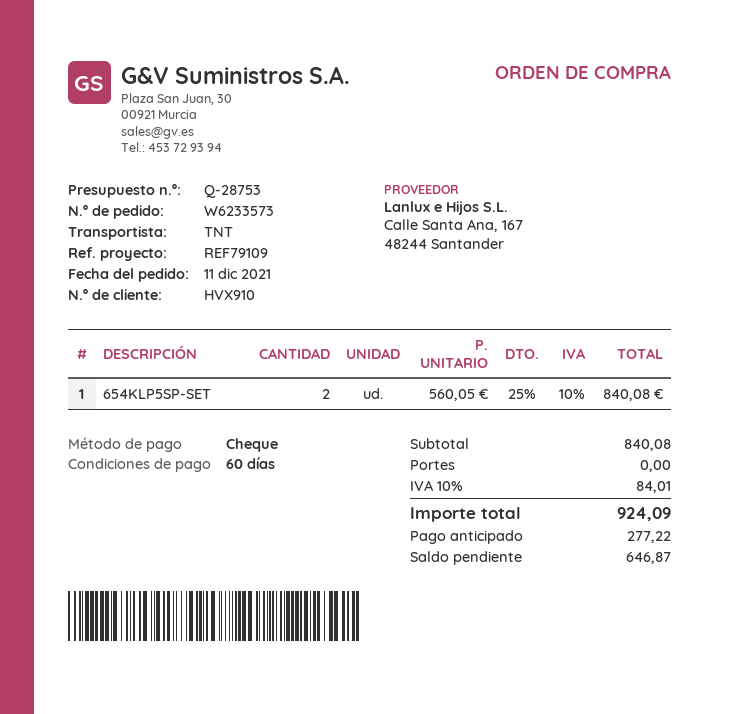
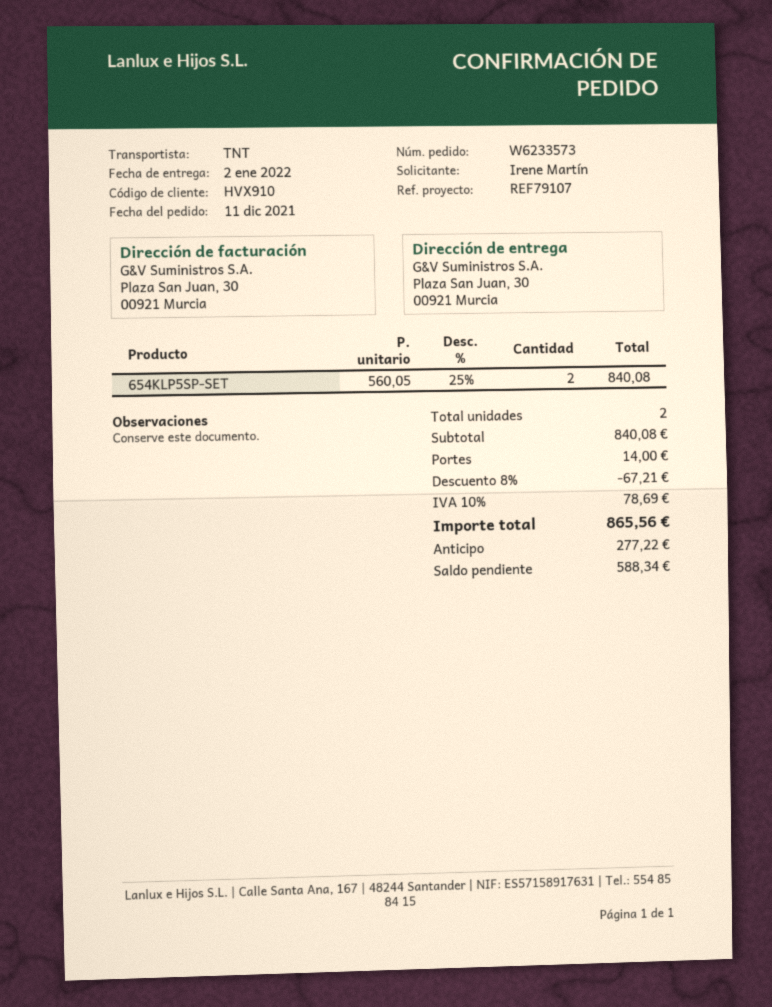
reference: REF79109 -> REF79107
discount: none -> 8% = 67.21
shipping: 0.00 -> 14.00
tax: 10% = 84.01 -> 10% = 78.69
total: 924.09 -> 865.56
balance: 646.87 -> 588.34

